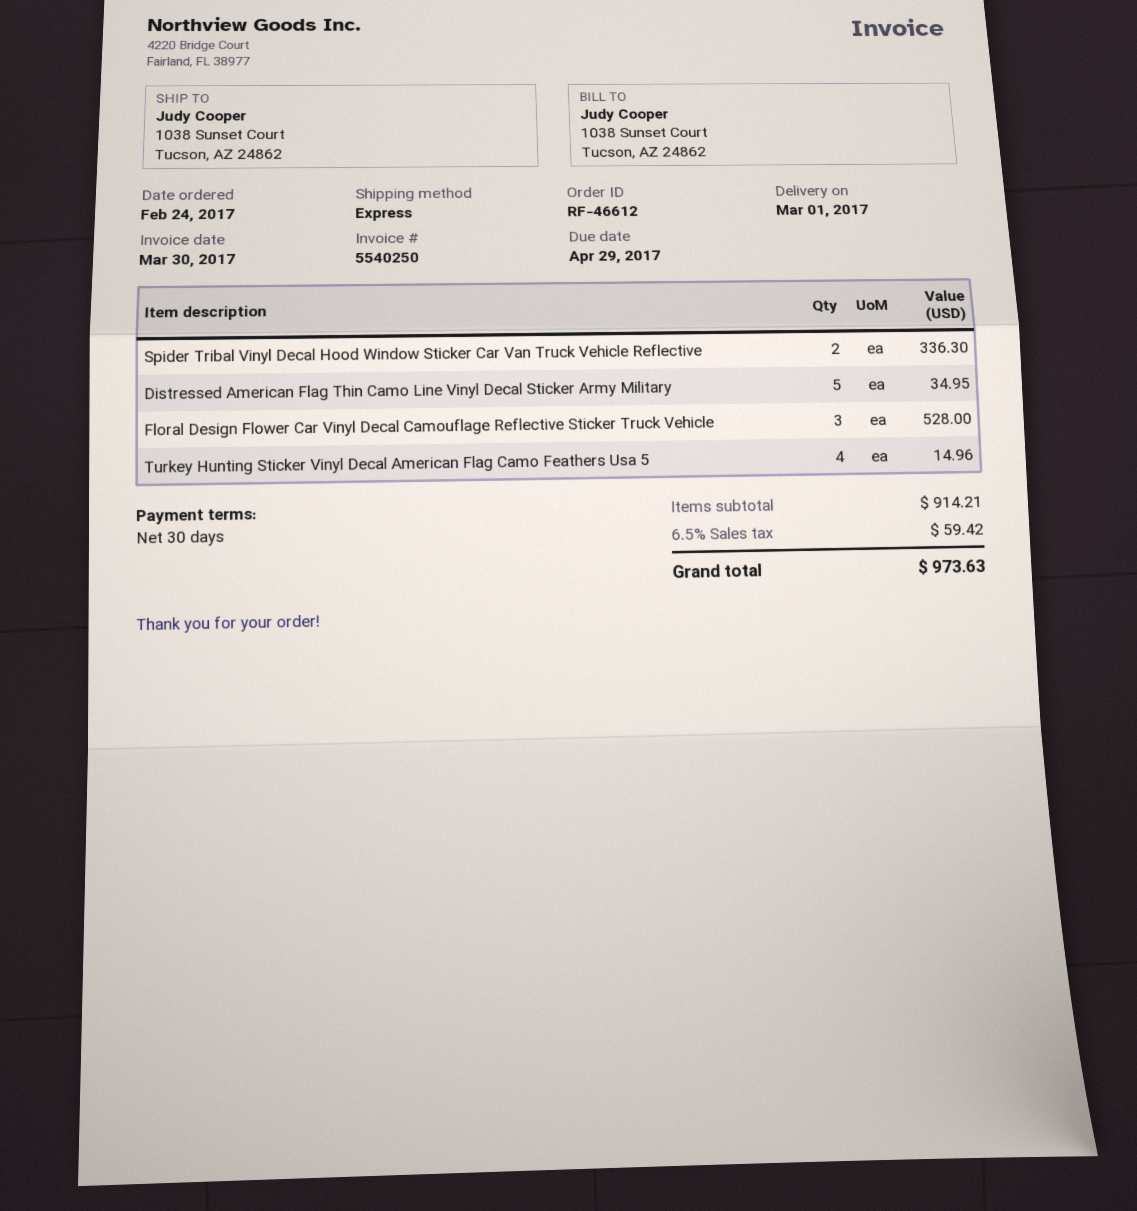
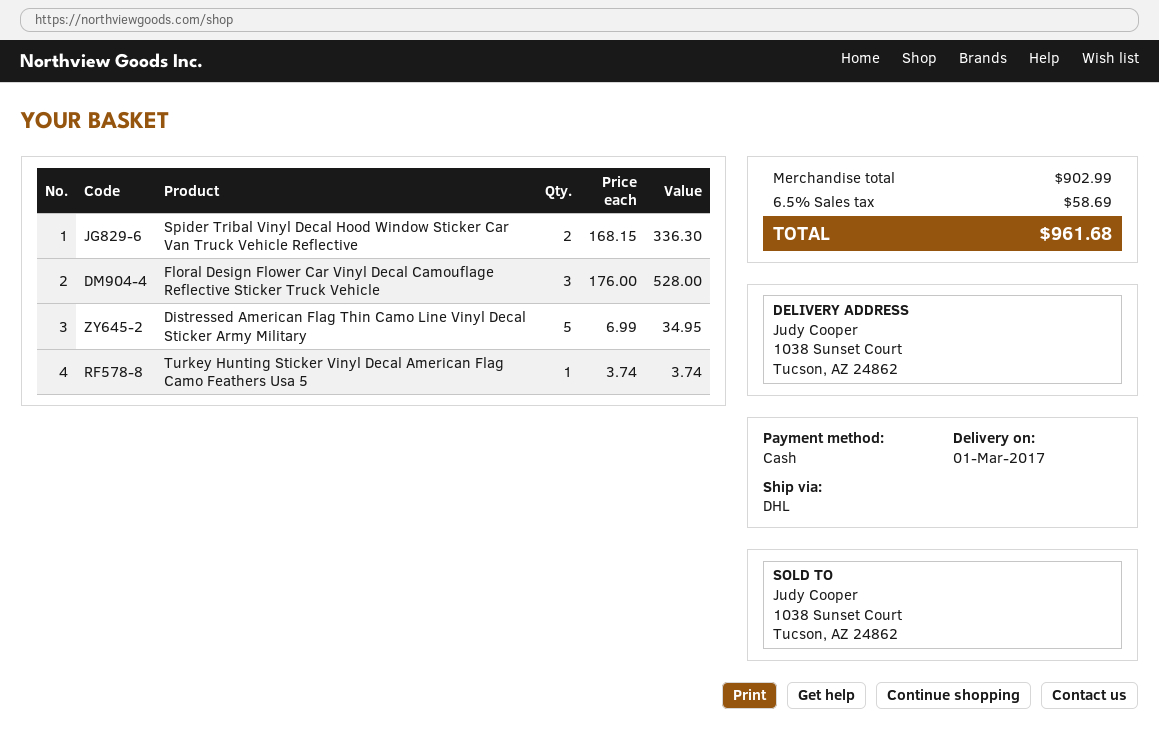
shipping method: express -> DHL
Turkey Hunting Sticker Vinyl Decal American Flag Camo Feathers Usa 5: 4 for 14.96 -> 1 for 3.74
subtotal: 914.21 -> 902.99
tax: 6.5% = 59.42 -> 6.5% = 58.69
total: 973.63 -> 961.68

